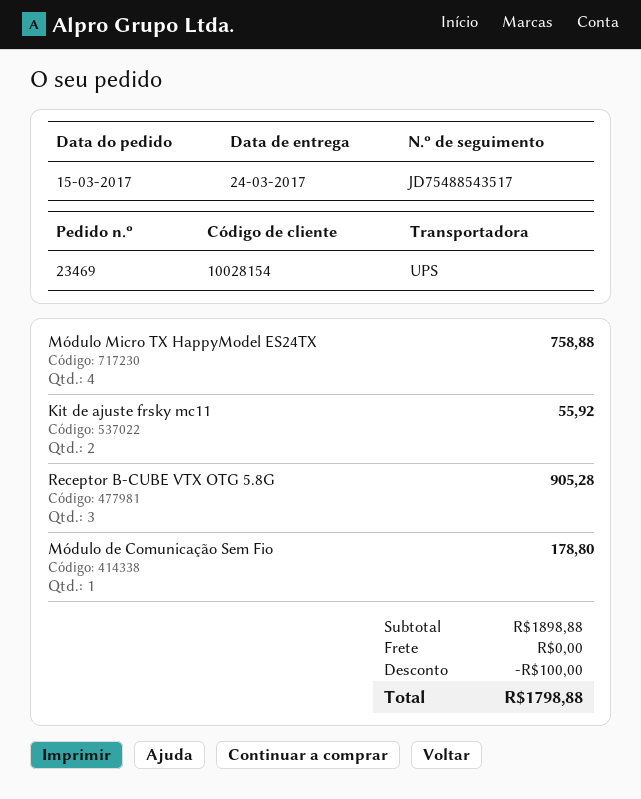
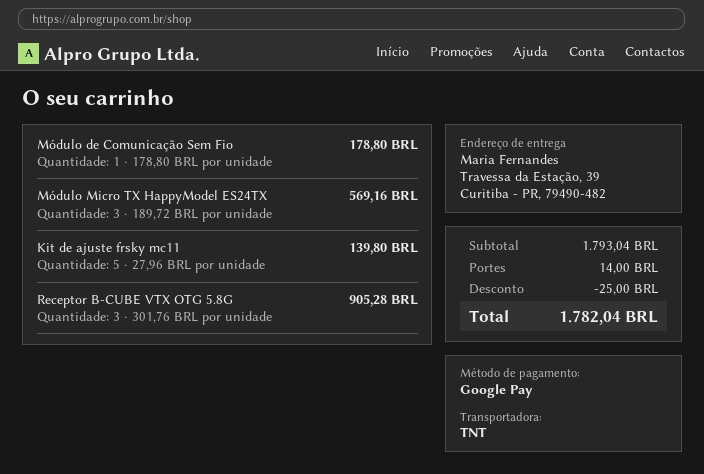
shipping method: UPS -> TNT
Módulo Micro TX HappyModel ES24TX: 4 for 758.88 -> 3 for 569.16
Kit de ajuste frsky mc11: 2 for 55.92 -> 5 for 139.80
subtotal: 1898.88 -> 1793.04
discount: 100.00 -> 25.00
shipping: 0.00 -> 14.00
total: 1798.88 -> 1782.04

